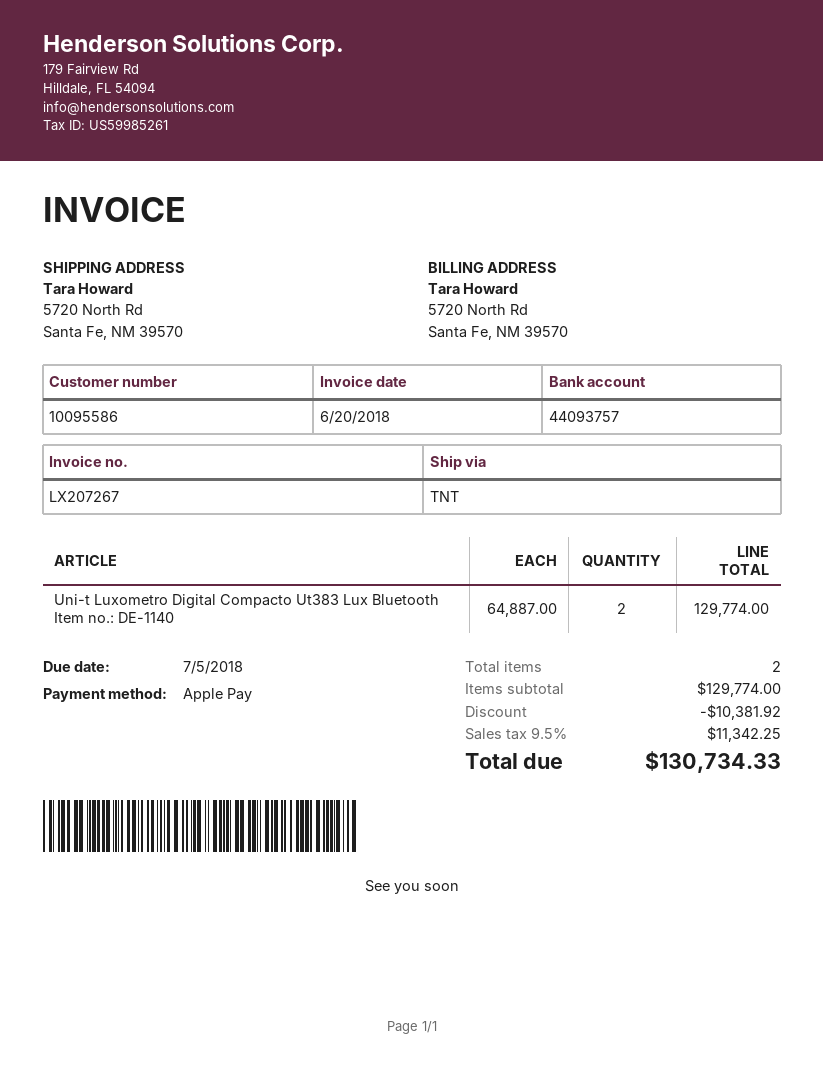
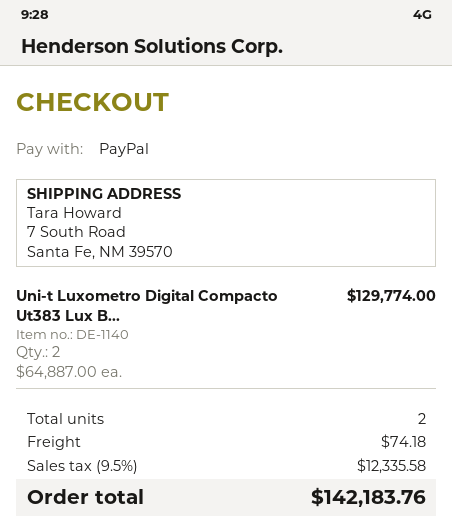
payment method: Apple Pay -> PayPal
ship to: 5720 North Rd, Santa Fe, NM 39570 -> 7 South Road, Santa Fe, NM 39570
discount: 10381.92 -> none
shipping: none -> 74.18
tax: 9.5% = 11342.25 -> 9.5% = 12335.58
total: 130734.33 -> 142183.76

